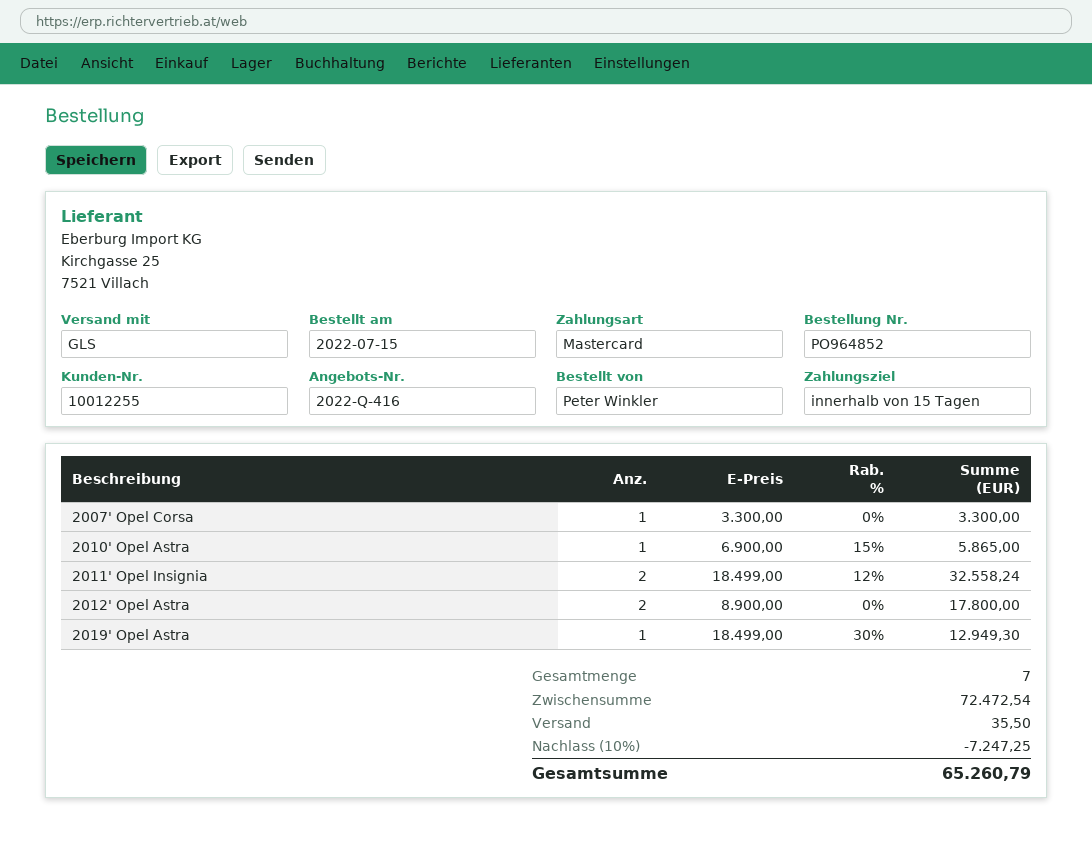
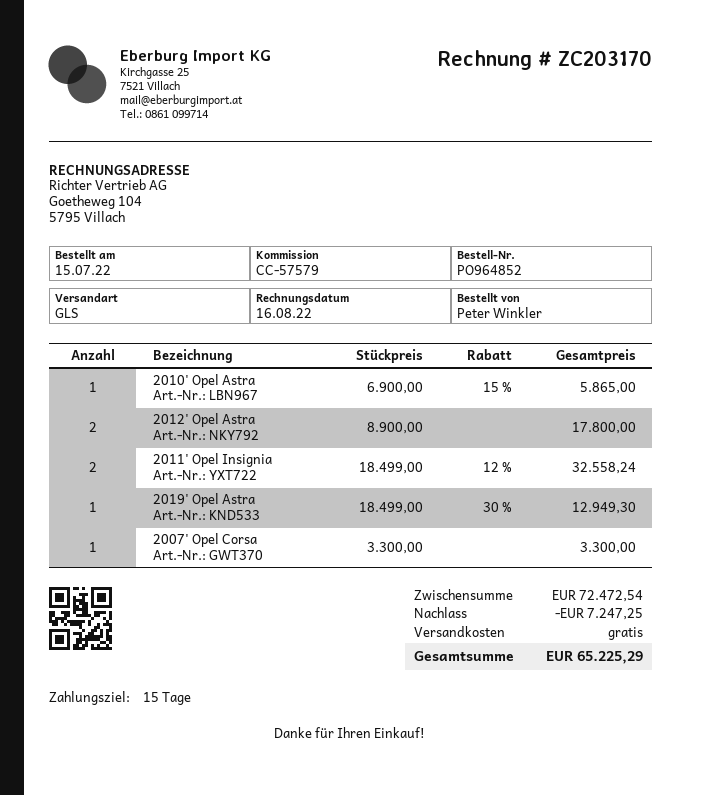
shipping: 35.50 -> 0.00
total: 65260.79 -> 65225.29

